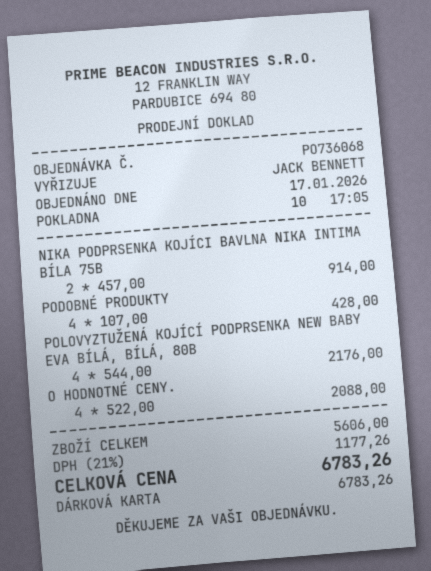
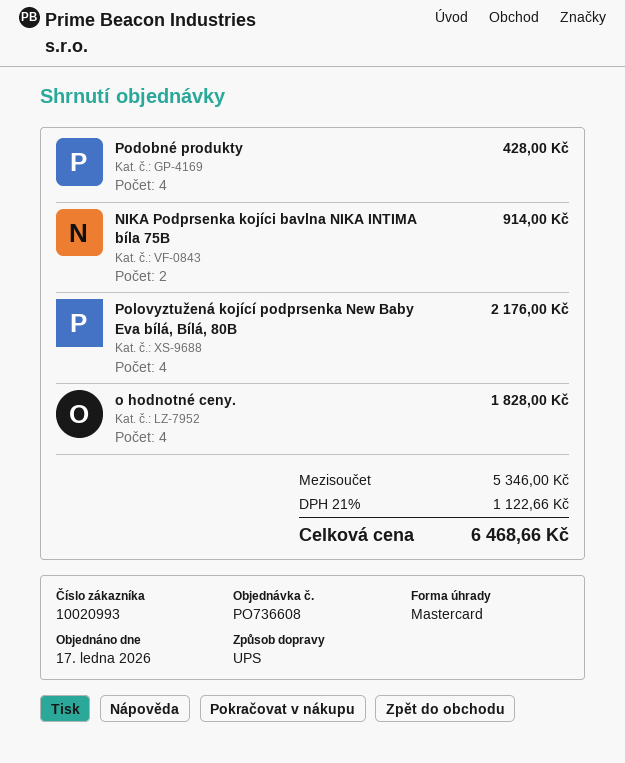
order number: PO736068 -> PO736608
payment method: gift card -> Mastercard
O HODNOTNÉ CENY.: 4 for 2088.00 -> 4 for 1828.00
subtotal: 5606.00 -> 5346.00
tax: 21% = 1177.26 -> 21% = 1122.66
total: 6783.26 -> 6468.66

